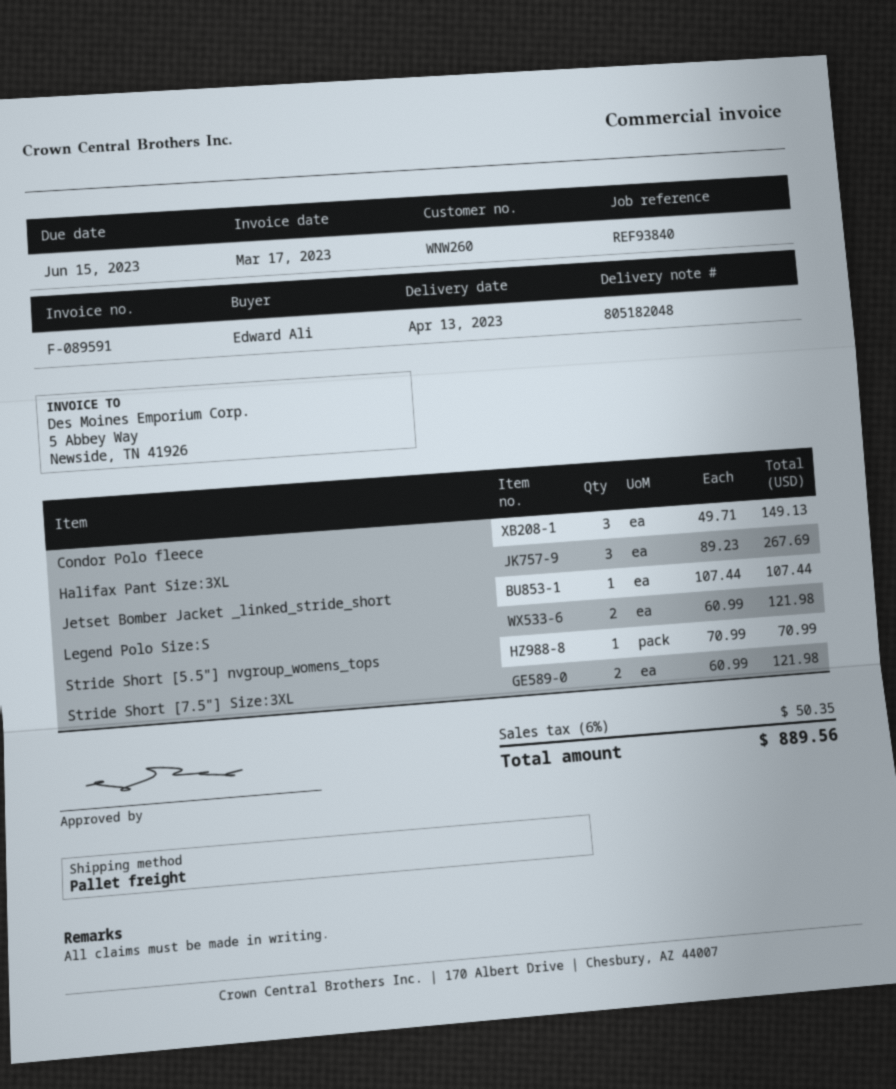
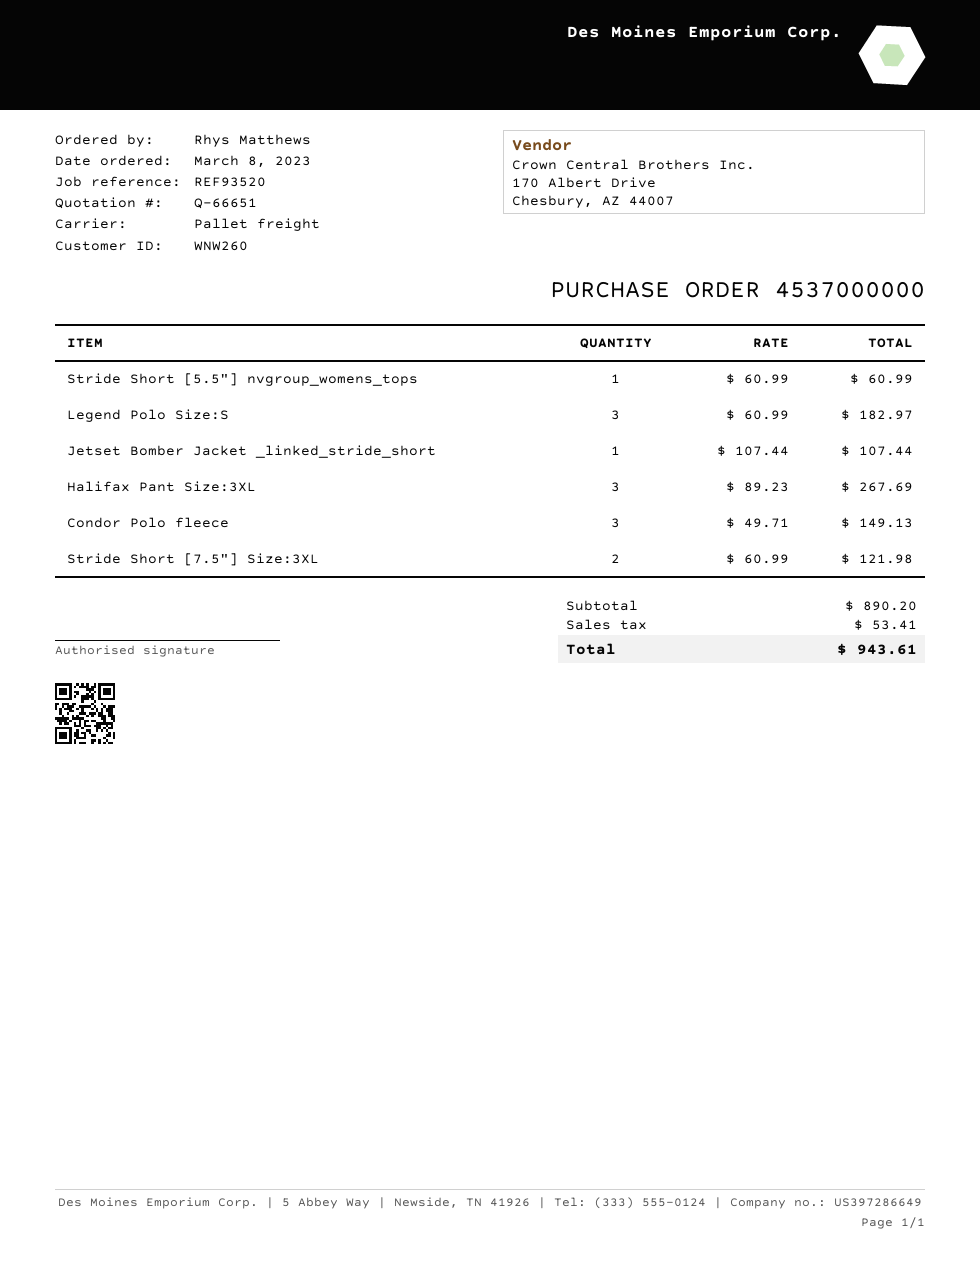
reference: REF93840 -> REF93520
ordered by: Edward Ali -> Rhys Matthews
Legend Polo Size:S: 2 x 60.99 = 121.98 -> 3 x 60.99 = 182.97
Stride Short [5.5"] nvgroup_womens_tops: 1 x 70.99 = 70.99 -> 1 x 60.99 = 60.99
tax: 50.35 -> 53.41
total: 889.56 -> 943.61

